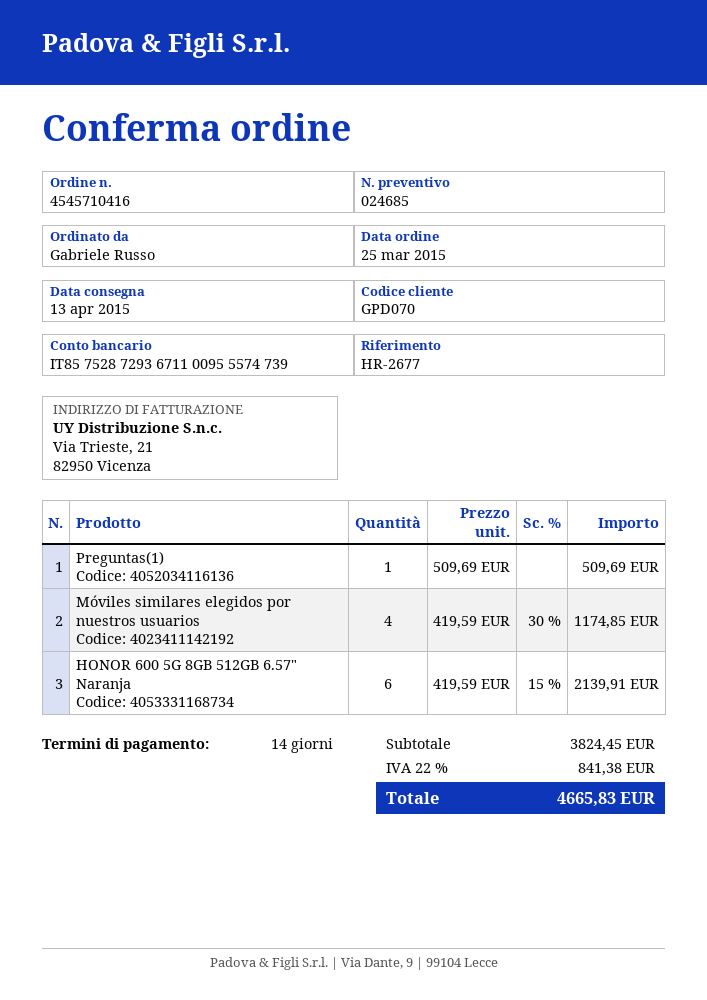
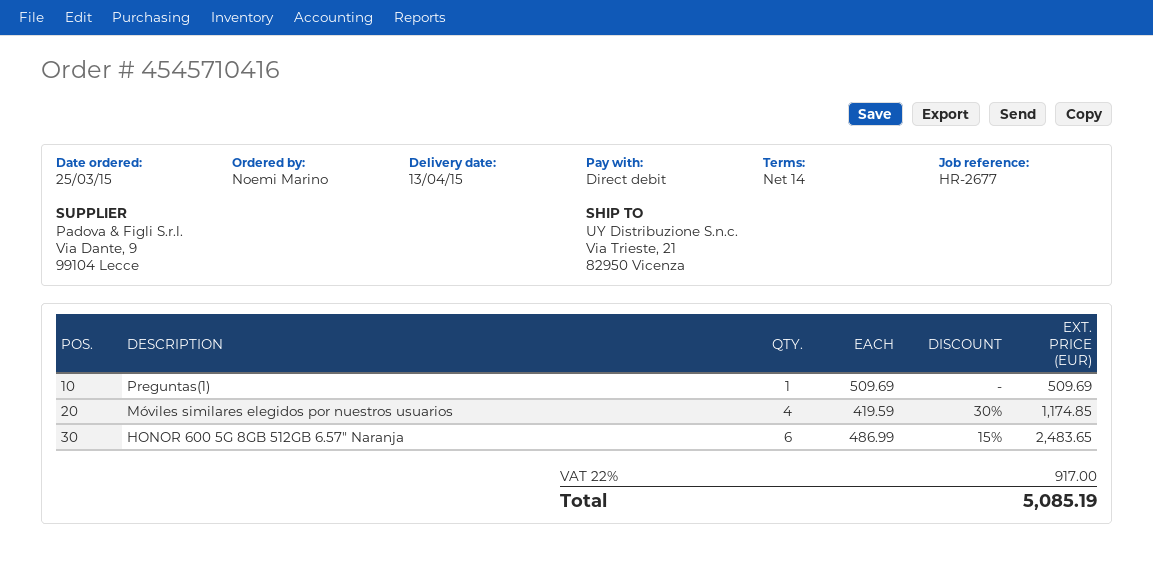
ordered by: Gabriele Russo -> Noemi Marino
HONOR 600 5G 8GB 512GB 6.57" Naranja: 6 x 419.59 - 15% = 2139.91 -> 6 x 486.99 - 15% = 2483.65
tax: 22% = 841.38 -> 22% = 917.00
total: 4665.83 -> 5085.19

